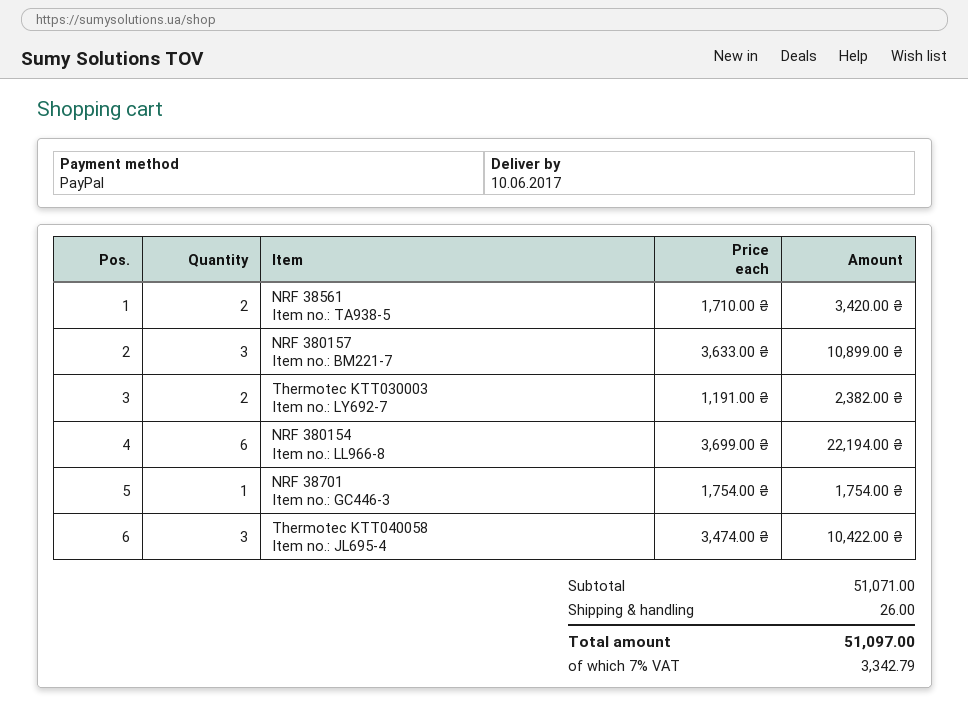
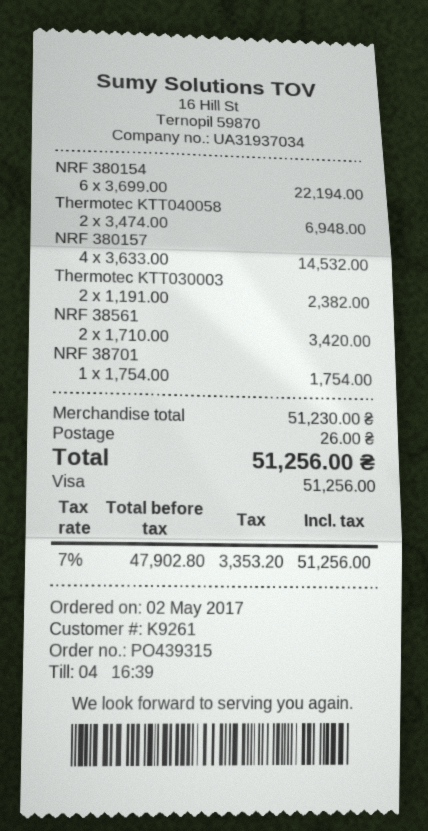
payment method: PayPal -> Visa
NRF 380157: 3 x 3633.00 = 10899.00 -> 4 x 3633.00 = 14532.00
Thermotec KTT040058: 3 x 3474.00 = 10422.00 -> 2 x 3474.00 = 6948.00
subtotal: 51071.00 -> 51230.00
tax: 7% = 3342.79 -> 7% = 3353.20
total: 51097.00 -> 51256.00

